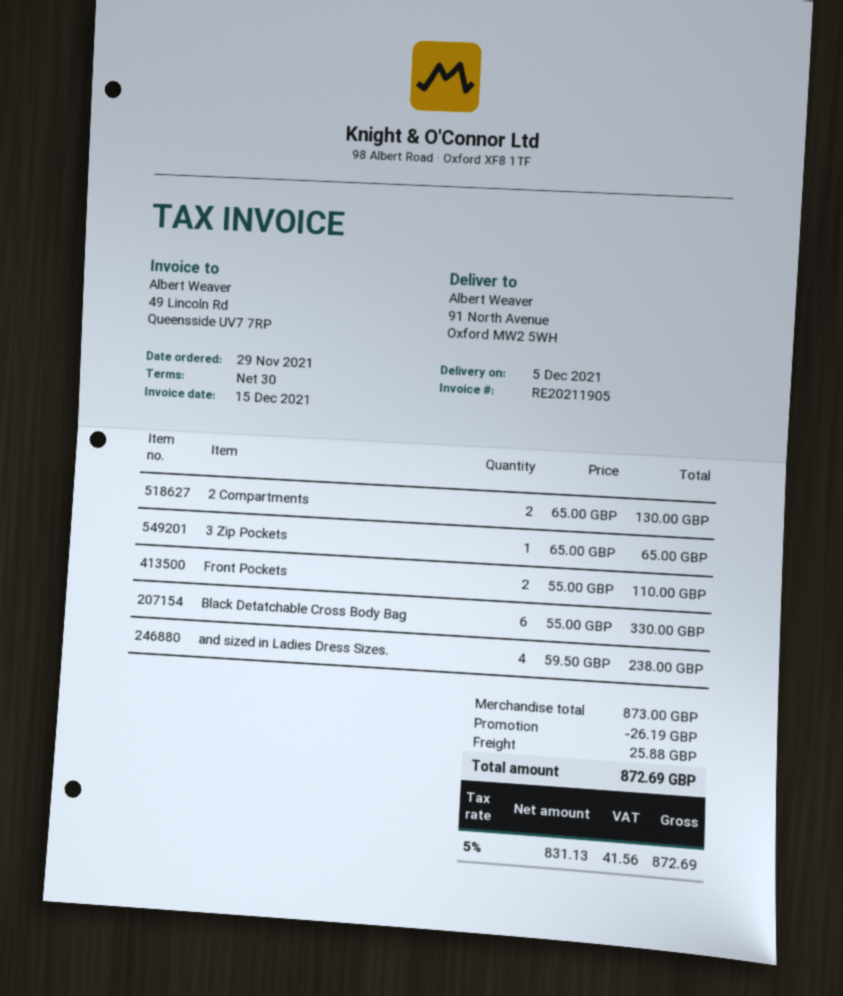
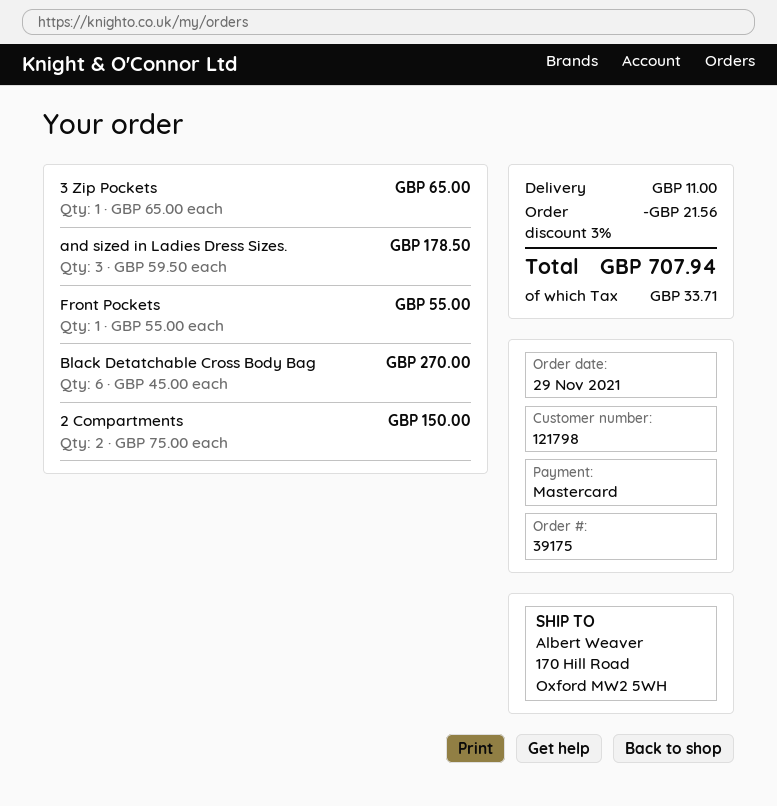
ship to: 91 North Avenue, Oxford MW2 5WH -> 170 Hill Road, Oxford MW2 5WH
2 Compartments: 2 x 65.00 = 130.00 -> 2 x 75.00 = 150.00
Front Pockets: 2 x 55.00 = 110.00 -> 1 x 55.00 = 55.00
Black Detatchable Cross Body Bag: 6 x 55.00 = 330.00 -> 6 x 45.00 = 270.00
and sized in Ladies Dress Sizes.: 4 x 59.50 = 238.00 -> 3 x 59.50 = 178.50
discount: 26.19 -> 21.56
shipping: 25.88 -> 11.00
tax: 41.56 -> 33.71
total: 872.69 -> 707.94

